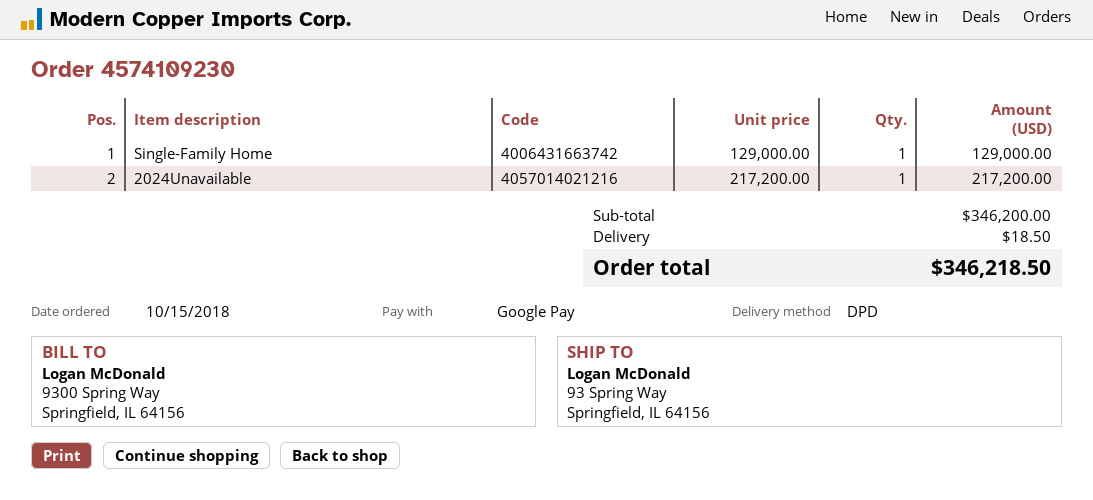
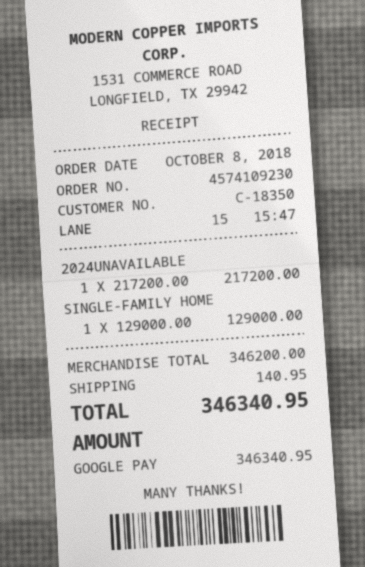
order date: 2018-10-15 -> 2018-10-08
shipping: 18.50 -> 140.95
total: 346218.50 -> 346340.95

